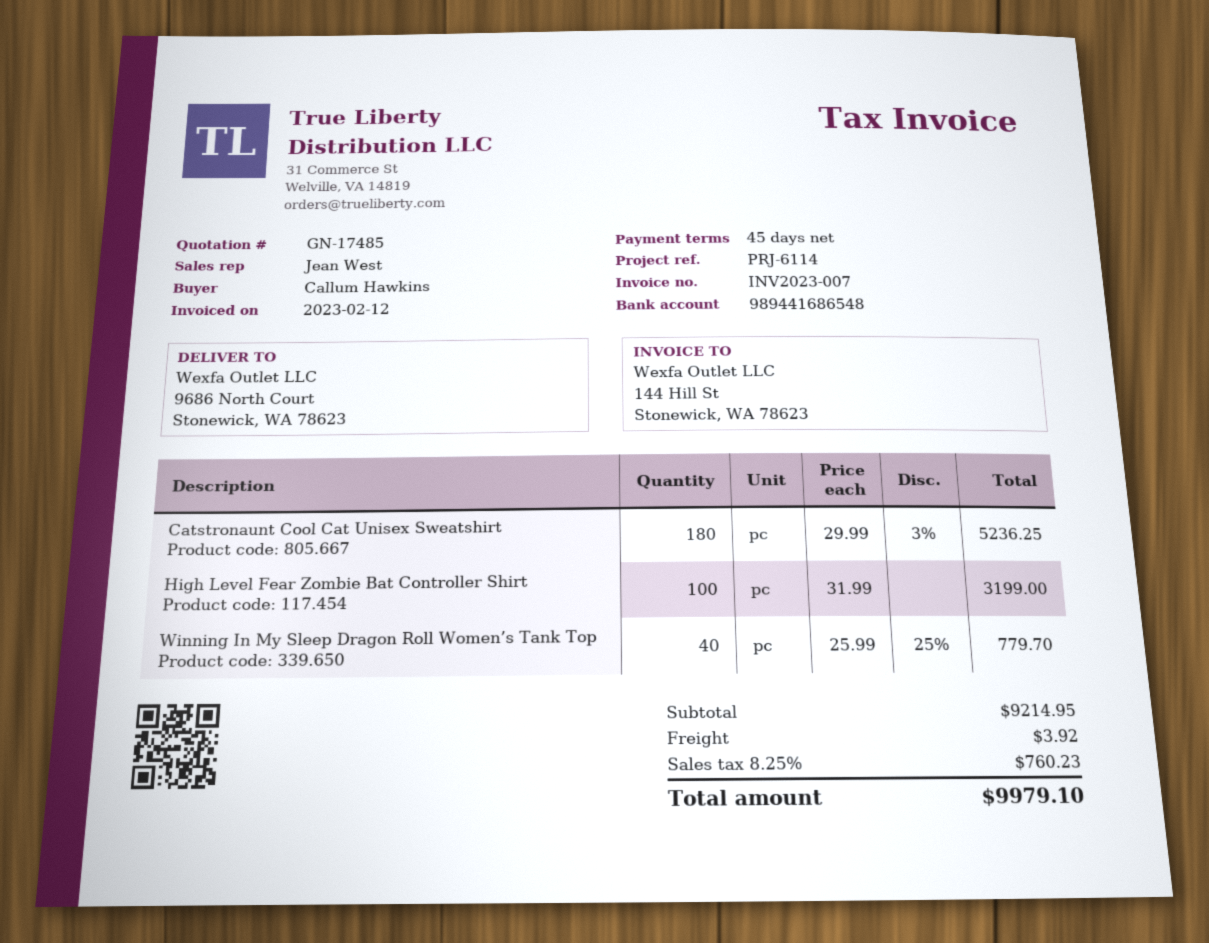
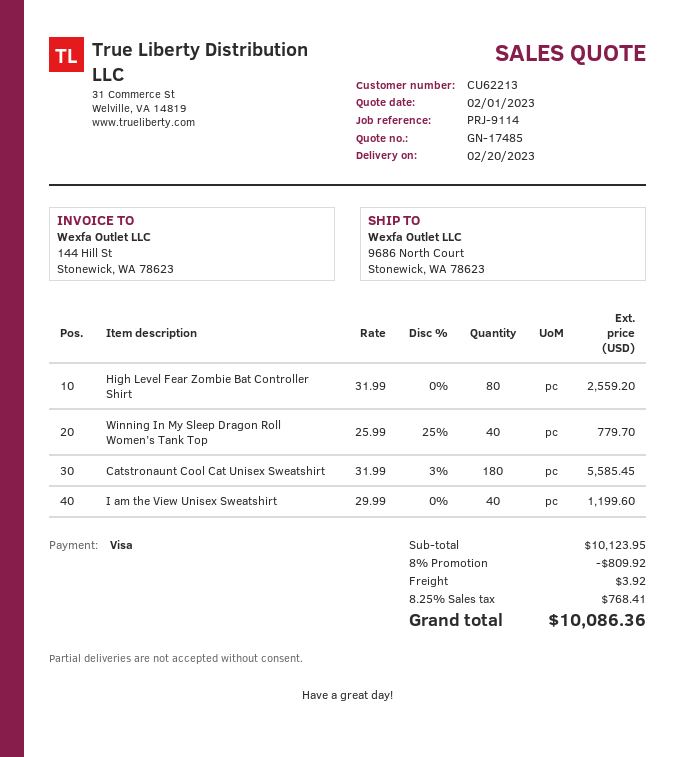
reference: PRJ-6114 -> PRJ-9114
Catstronaunt Cool Cat Unisex Sweatshirt: 180 x 29.99 - 3% = 5236.25 -> 180 x 31.99 - 3% = 5585.45
High Level Fear Zombie Bat Controller Shirt: 100 x 31.99 = 3199.00 -> 80 x 31.99 = 2559.20
I am the View Unisex Sweatshirt: none -> 40 x 29.99 = 1199.60
subtotal: 9214.95 -> 10123.95
discount: none -> 8% = 809.92
tax: 8.25% = 760.23 -> 8.25% = 768.41
total: 9979.10 -> 10086.36

